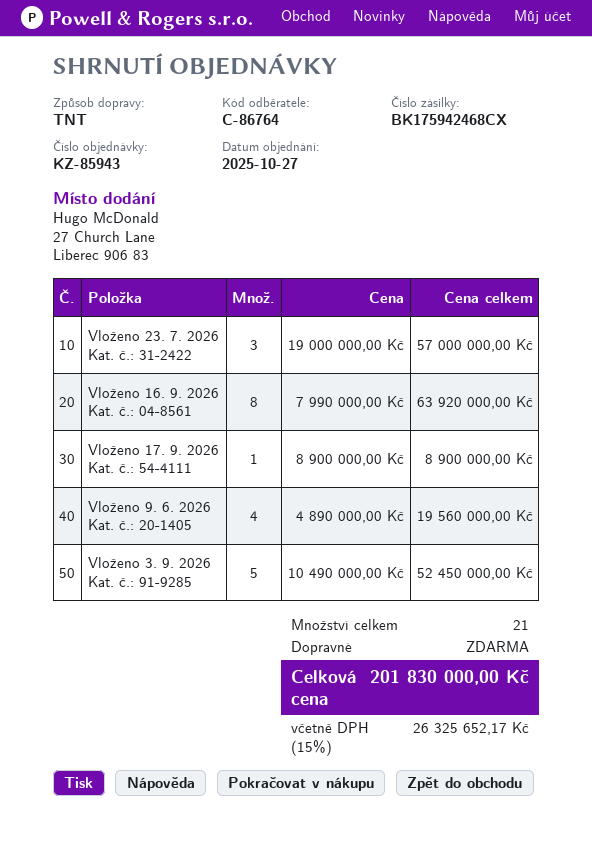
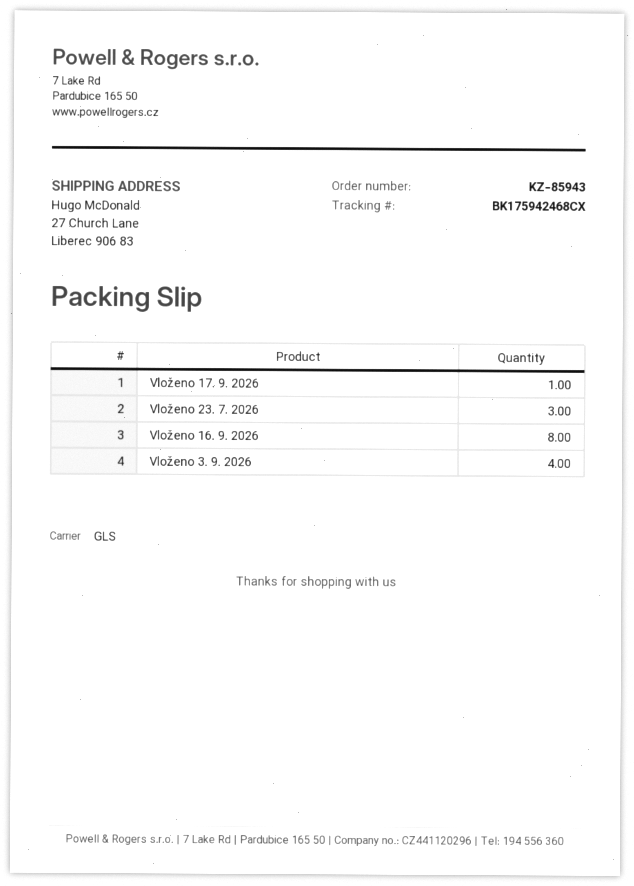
shipping method: TNT -> GLS
Vloženo 9. 6. 2026: 4 -> none
Vloženo 3. 9. 2026: 5 -> 4

